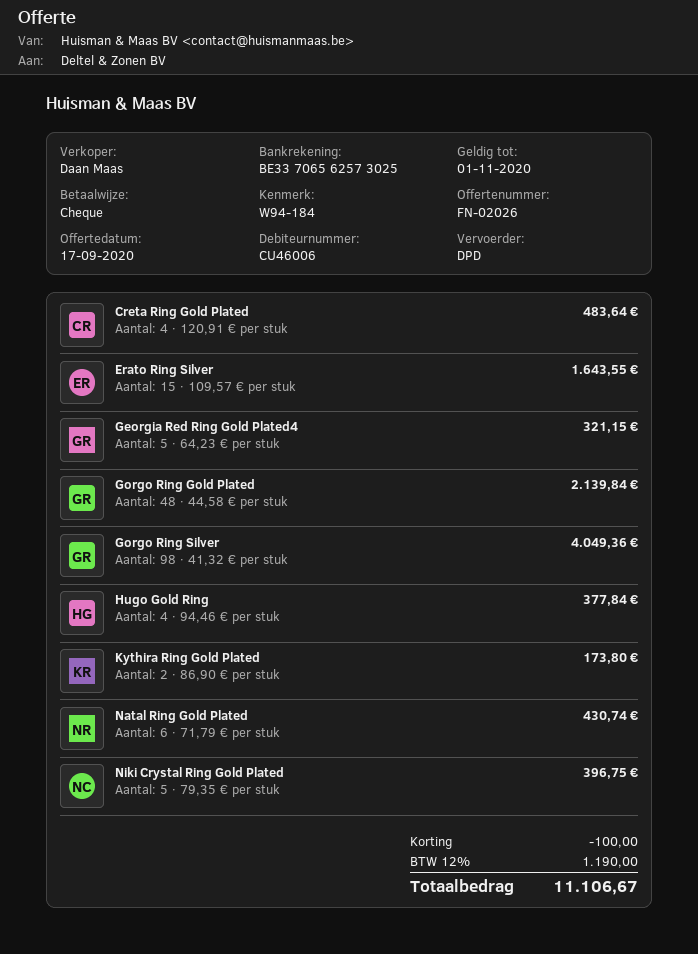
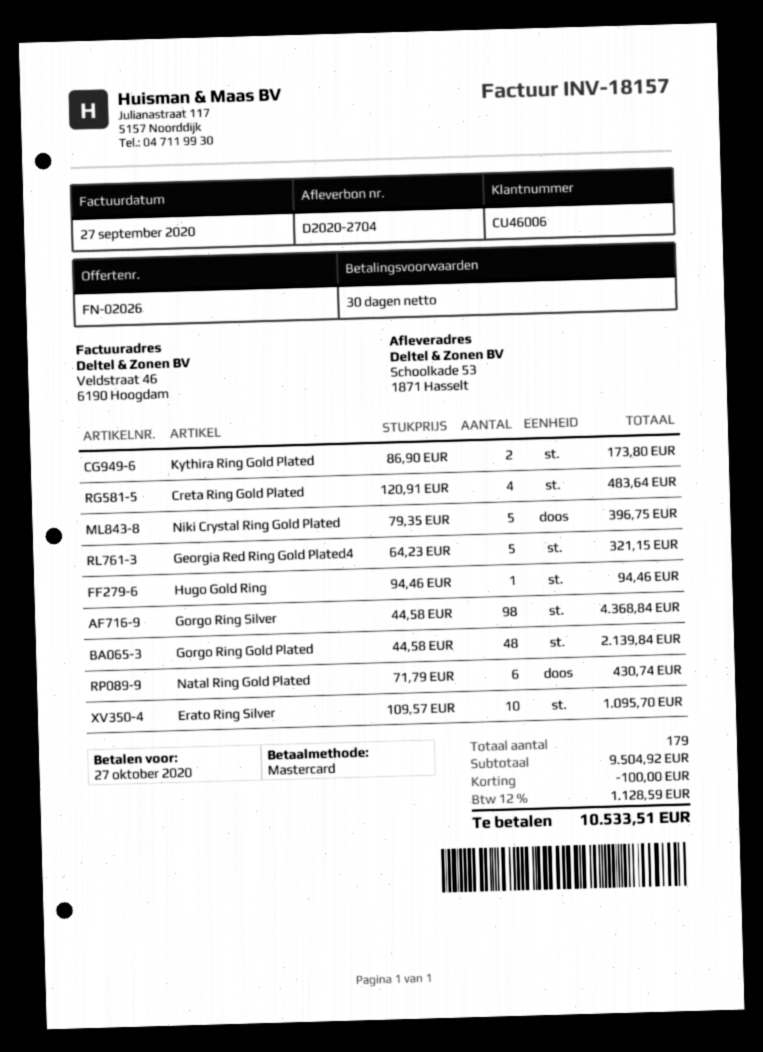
payment method: cheque -> Mastercard
Erato Ring Silver: 15 x 109.57 = 1643.55 -> 10 x 109.57 = 1095.70
Gorgo Ring Silver: 98 x 41.32 = 4049.36 -> 98 x 44.58 = 4368.84
Hugo Gold Ring: 4 x 94.46 = 377.84 -> 1 x 94.46 = 94.46
tax: 12% = 1190.00 -> 12% = 1128.59
total: 11106.67 -> 10533.51

